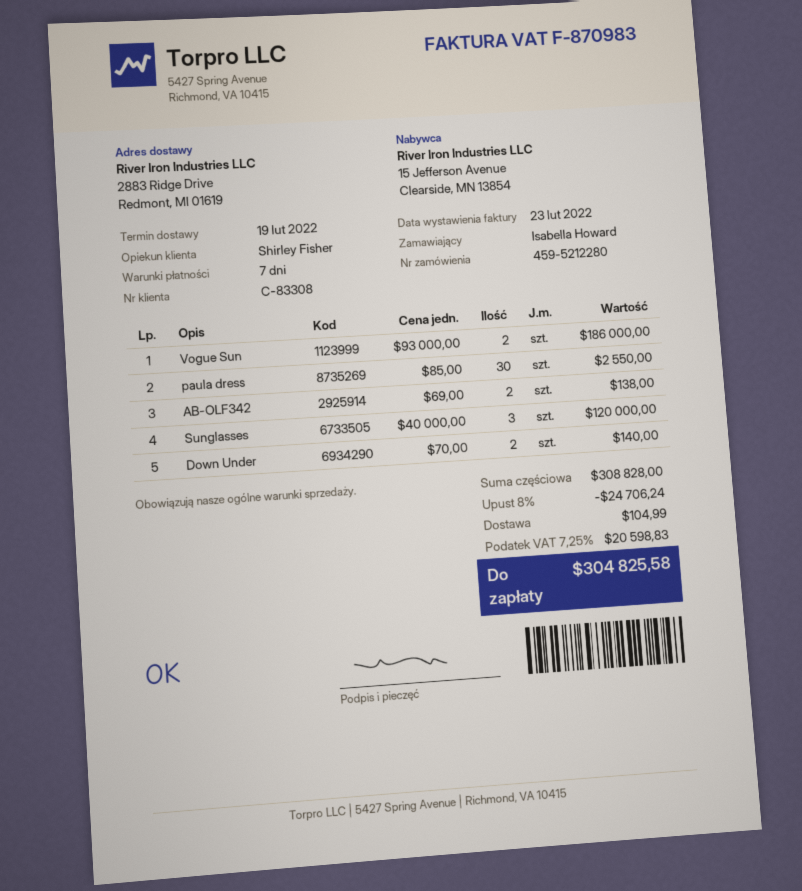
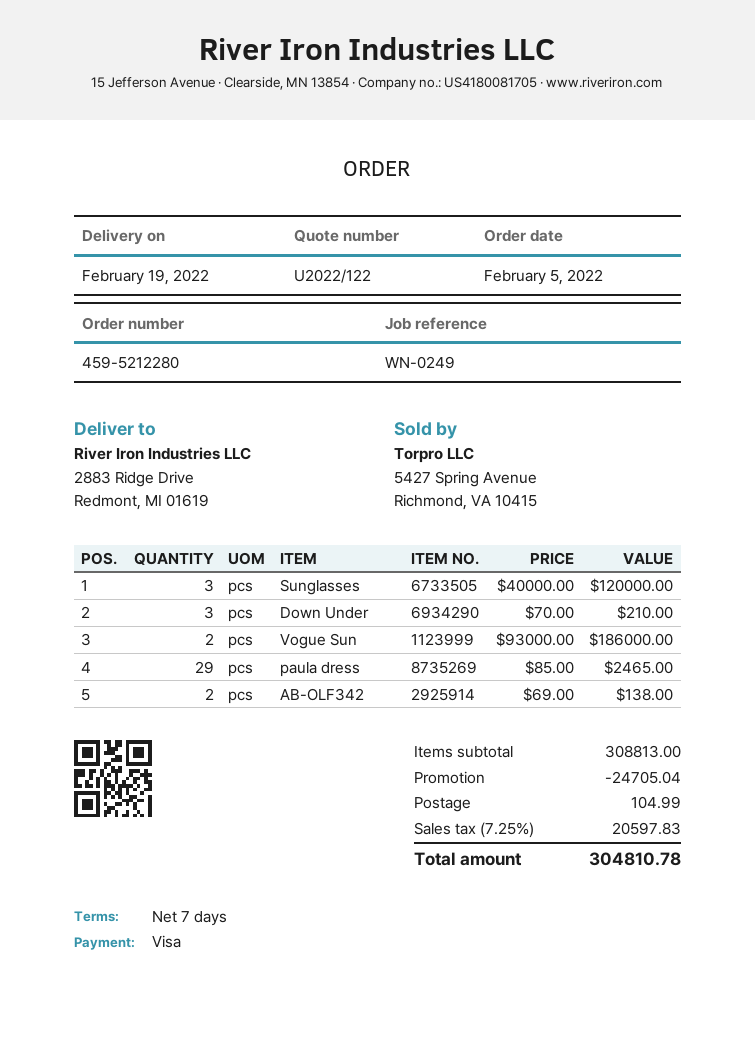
paula dress: 30 x 85.00 = 2550.00 -> 29 x 85.00 = 2465.00
Down Under: 2 x 70.00 = 140.00 -> 3 x 70.00 = 210.00
subtotal: 308828.00 -> 308813.00
discount: 24706.24 -> 24705.04
tax: 7.25% = 20598.83 -> 7.25% = 20597.83
total: 304825.58 -> 304810.78

